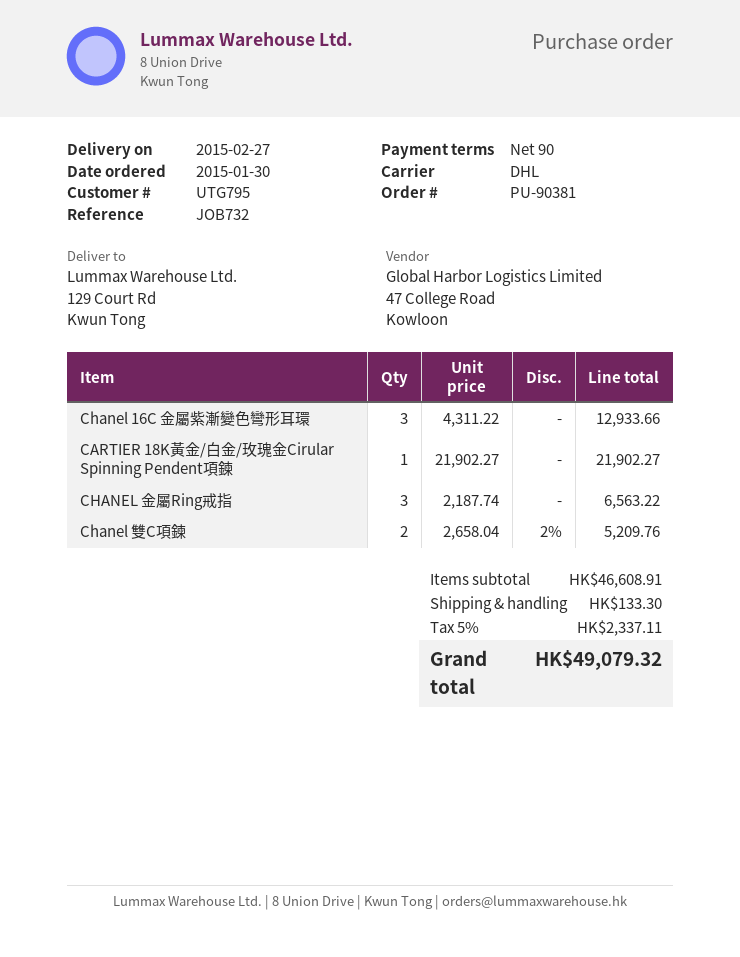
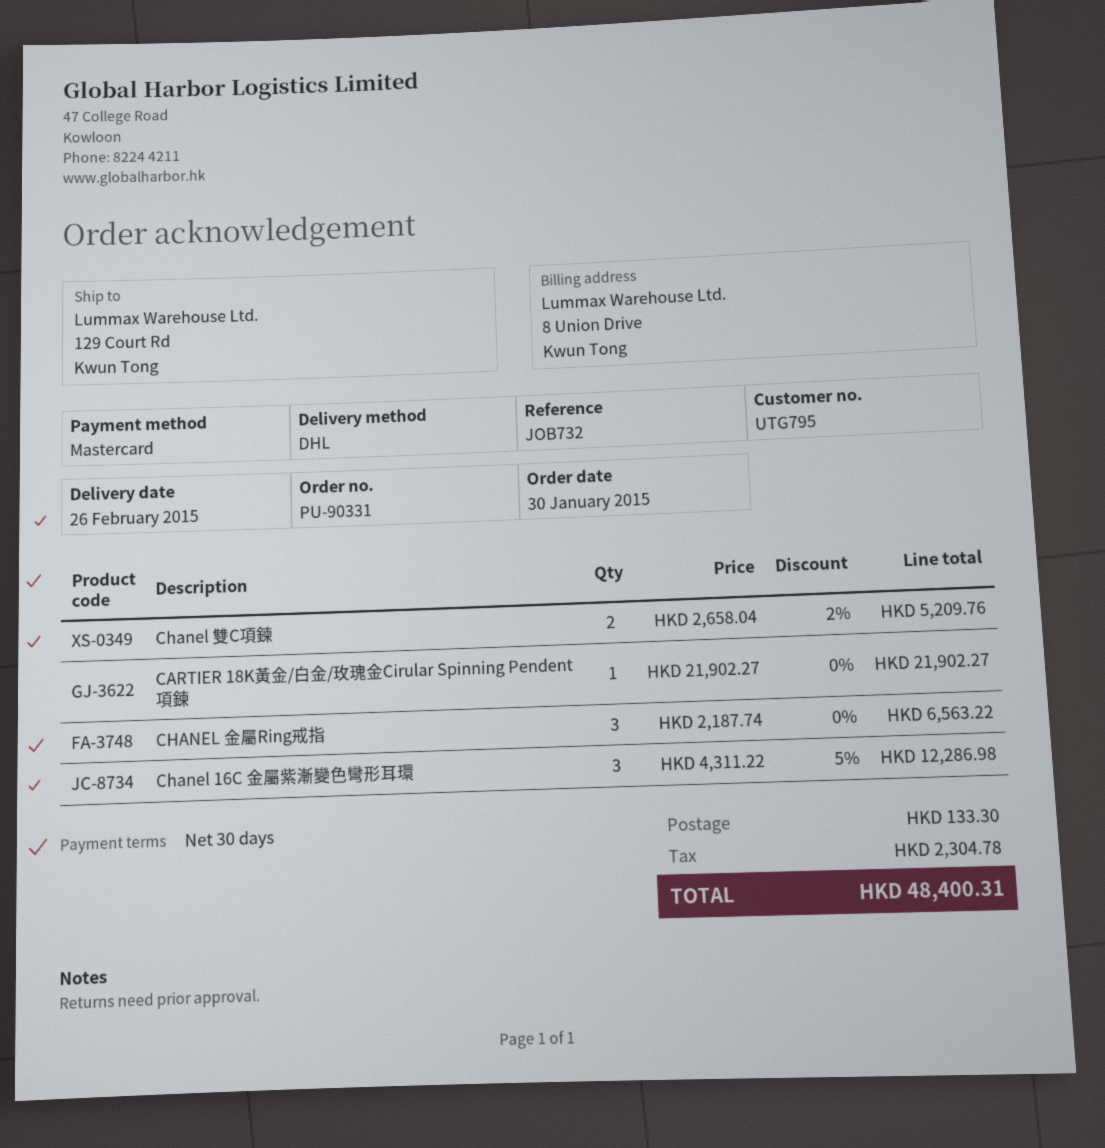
order number: PU-90381 -> PU-90331
delivery date: 2015-02-27 -> 2015-02-26
payment terms: 90 days -> 30 days
Chanel 16C 金屬紫漸變色彎形耳環: 3 x 4311.22 = 12933.66 -> 3 x 4311.22 - 5% = 12286.98
tax: 2337.11 -> 2304.78
total: 49079.32 -> 48400.31

